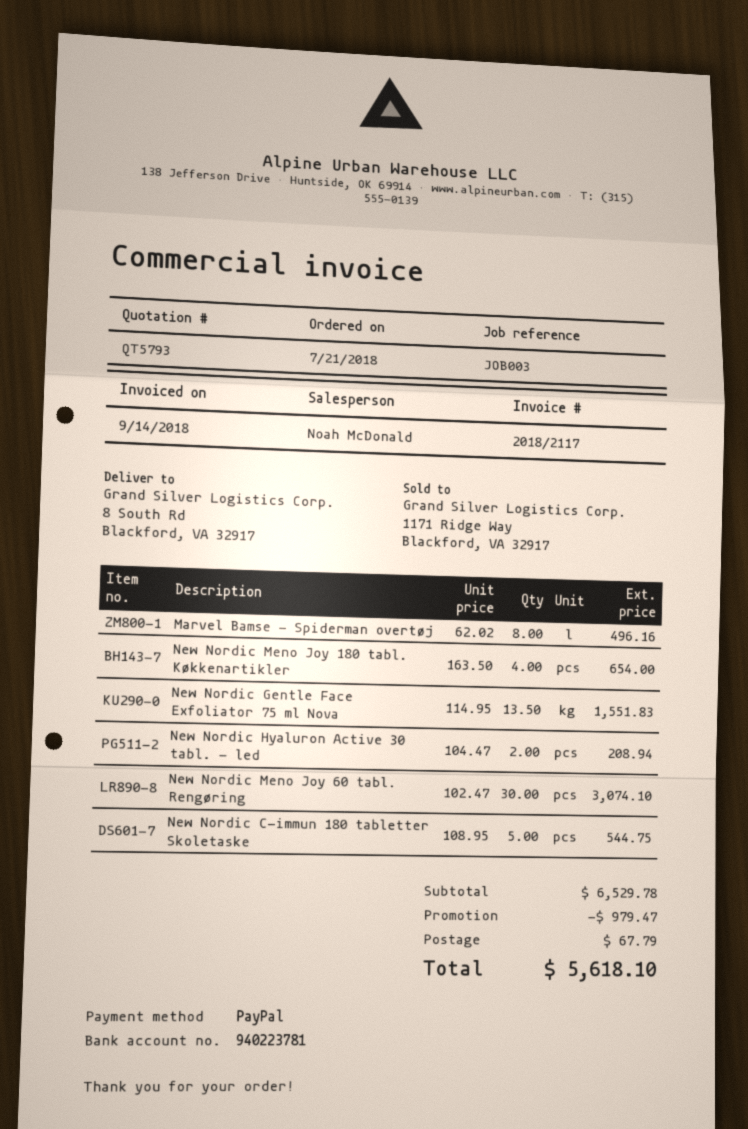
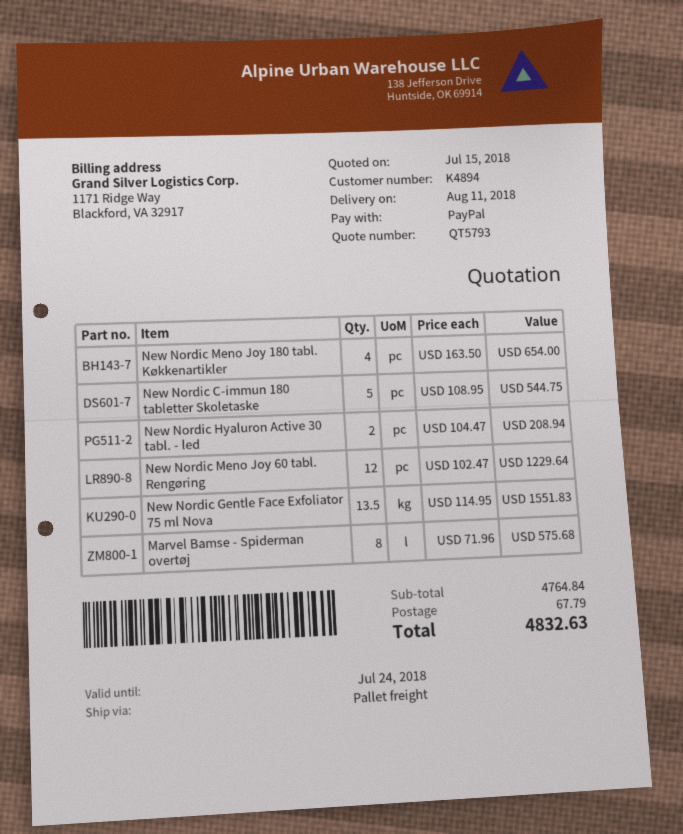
Marvel Bamse - Spiderman overtøj: 8 x 62.02 = 496.16 -> 8 x 71.96 = 575.68
New Nordic Meno Joy 60 tabl. Rengøring: 30 x 102.47 = 3074.10 -> 12 x 102.47 = 1229.64
subtotal: 6529.78 -> 4764.84
discount: 979.47 -> none
total: 5618.10 -> 4832.63

